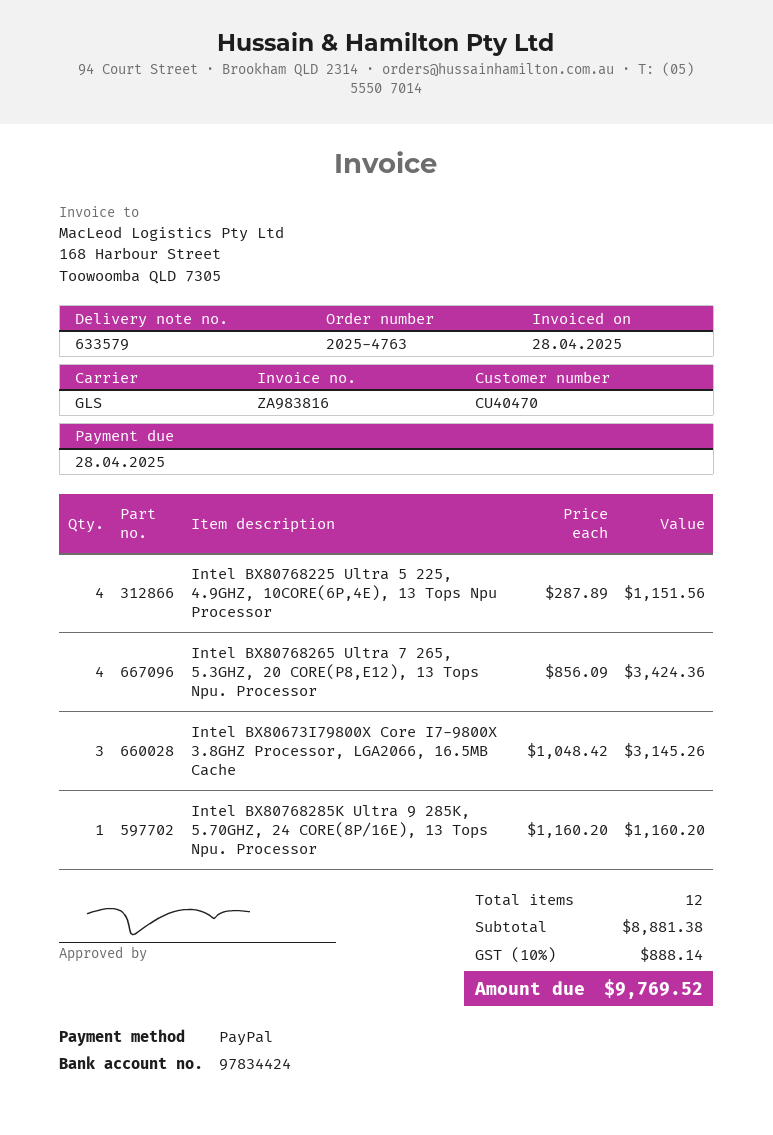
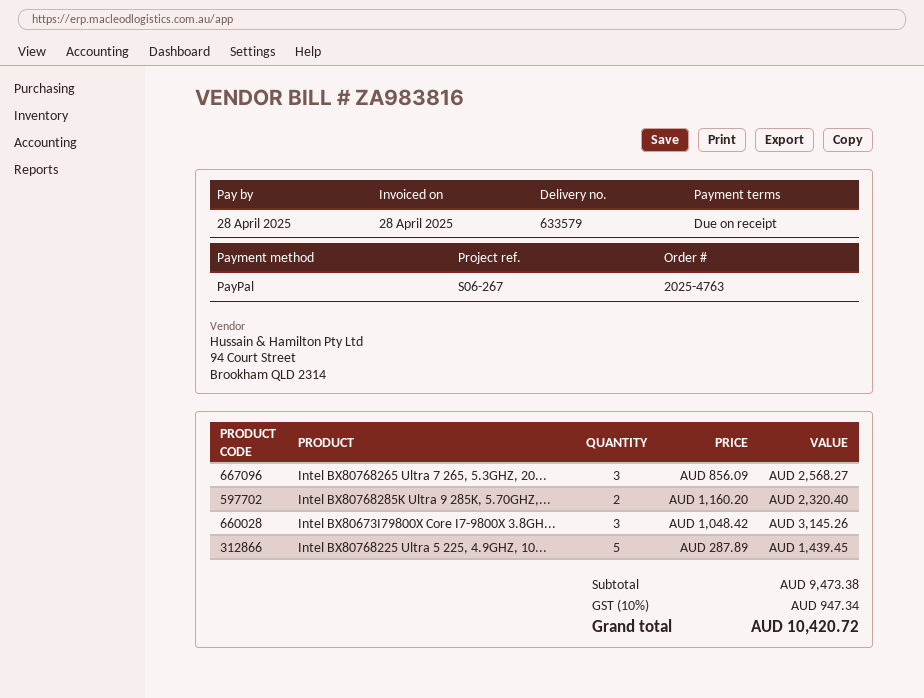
Intel BX80768225 Ultra 5 225, 4.9GHZ, 10CORE(6P,4E), 13 Tops Npu Processor: 4 x 287.89 = 1151.56 -> 5 x 287.89 = 1439.45
Intel BX80768265 Ultra 7 265, 5.3GHZ, 20 CORE(P8,E12), 13 Tops Npu. Processor: 4 x 856.09 = 3424.36 -> 3 x 856.09 = 2568.27
Intel BX80768285K Ultra 9 285K, 5.70GHZ, 24 CORE(8P/16E), 13 Tops Npu. Processor: 1 x 1160.20 = 1160.20 -> 2 x 1160.20 = 2320.40
subtotal: 8881.38 -> 9473.38
tax: 10% = 888.14 -> 10% = 947.34
total: 9769.52 -> 10420.72

